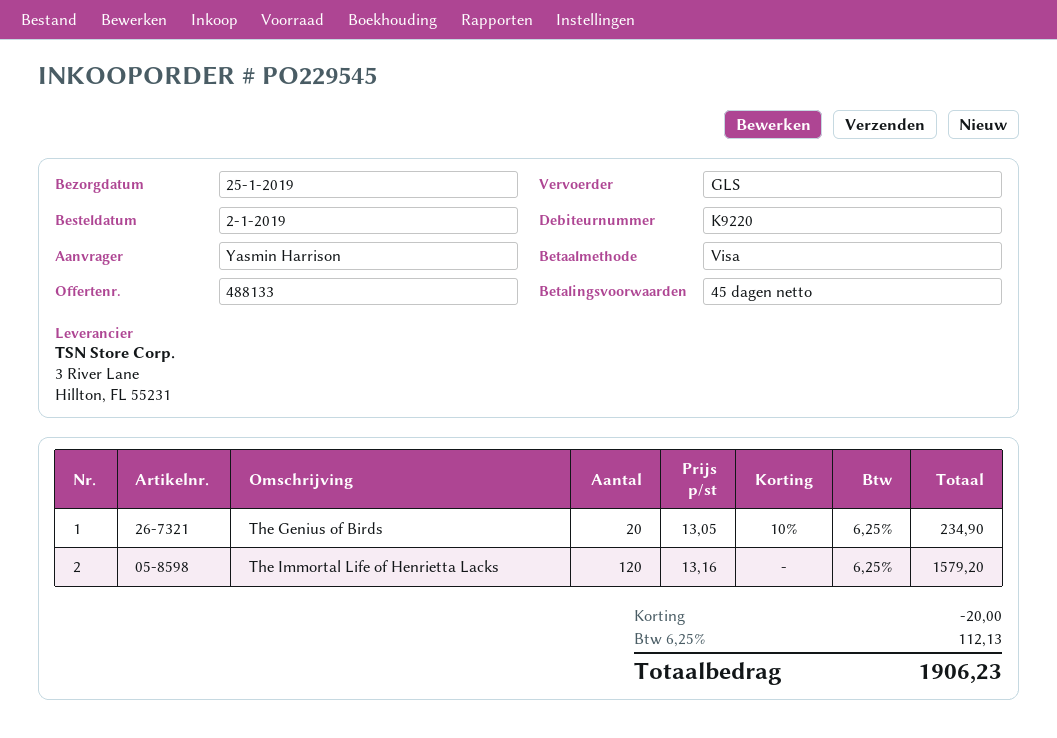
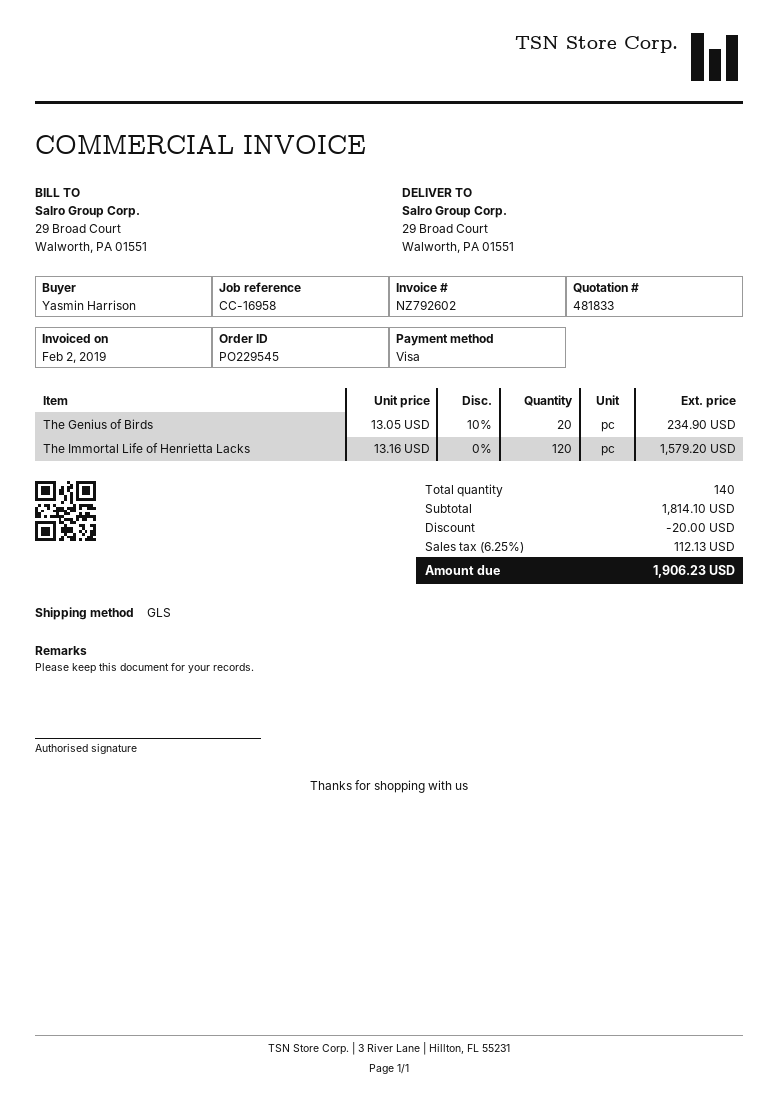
quote number: 488133 -> 481833

